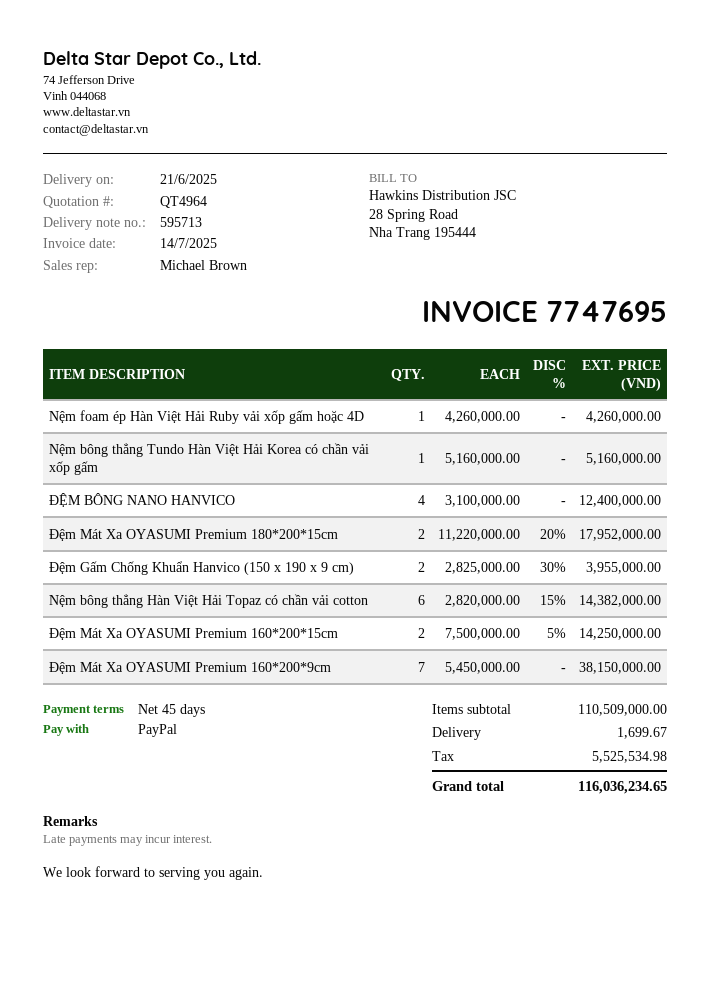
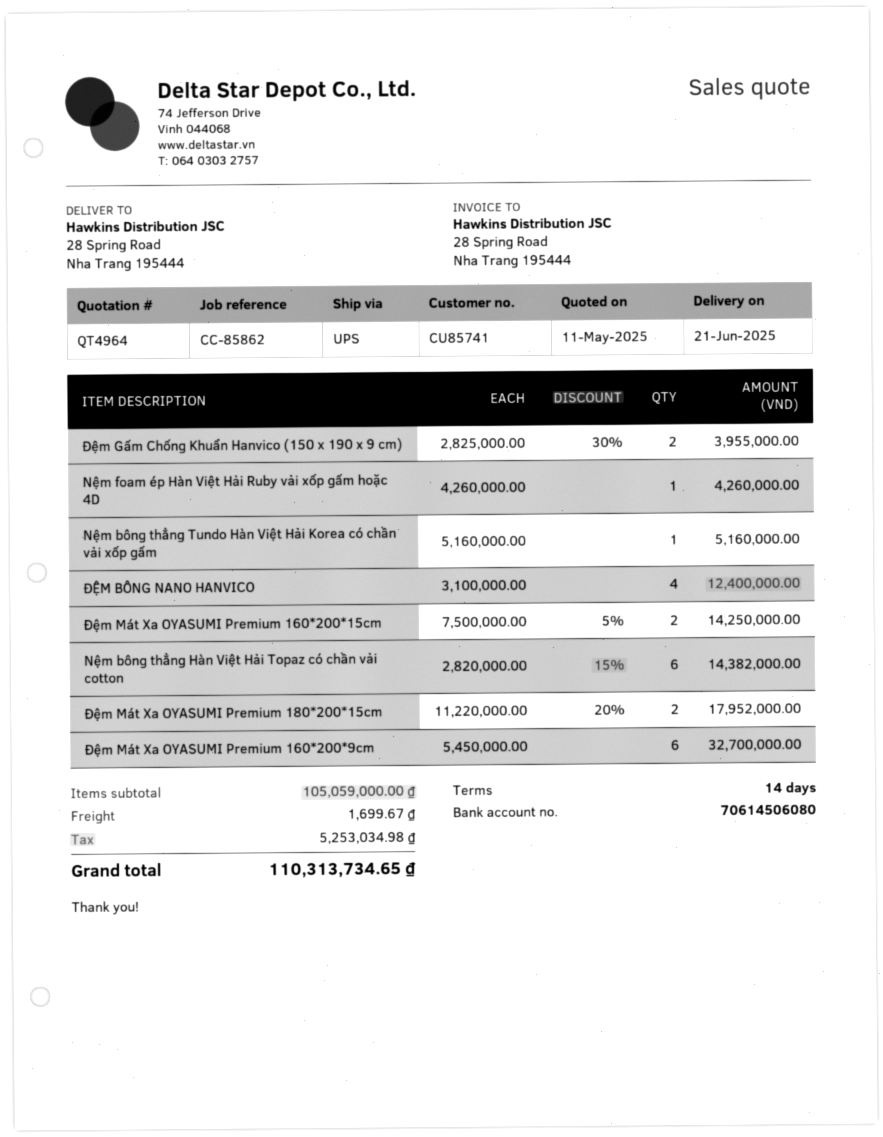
payment terms: 45 days -> 14 days
Đệm Mát Xa OYASUMI Premium 160*200*9cm: 7 x 5450000.00 = 38150000.00 -> 6 x 5450000.00 = 32700000.00
subtotal: 110509000.00 -> 105059000.00
tax: 5525534.98 -> 5253034.98
total: 116036234.65 -> 110313734.65

